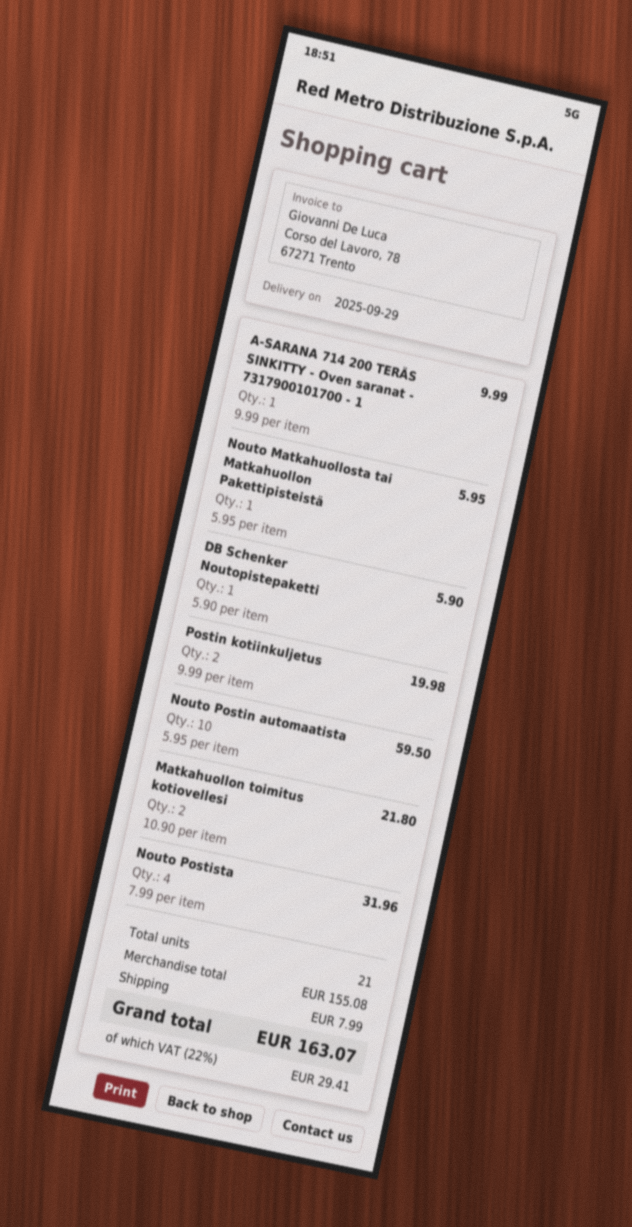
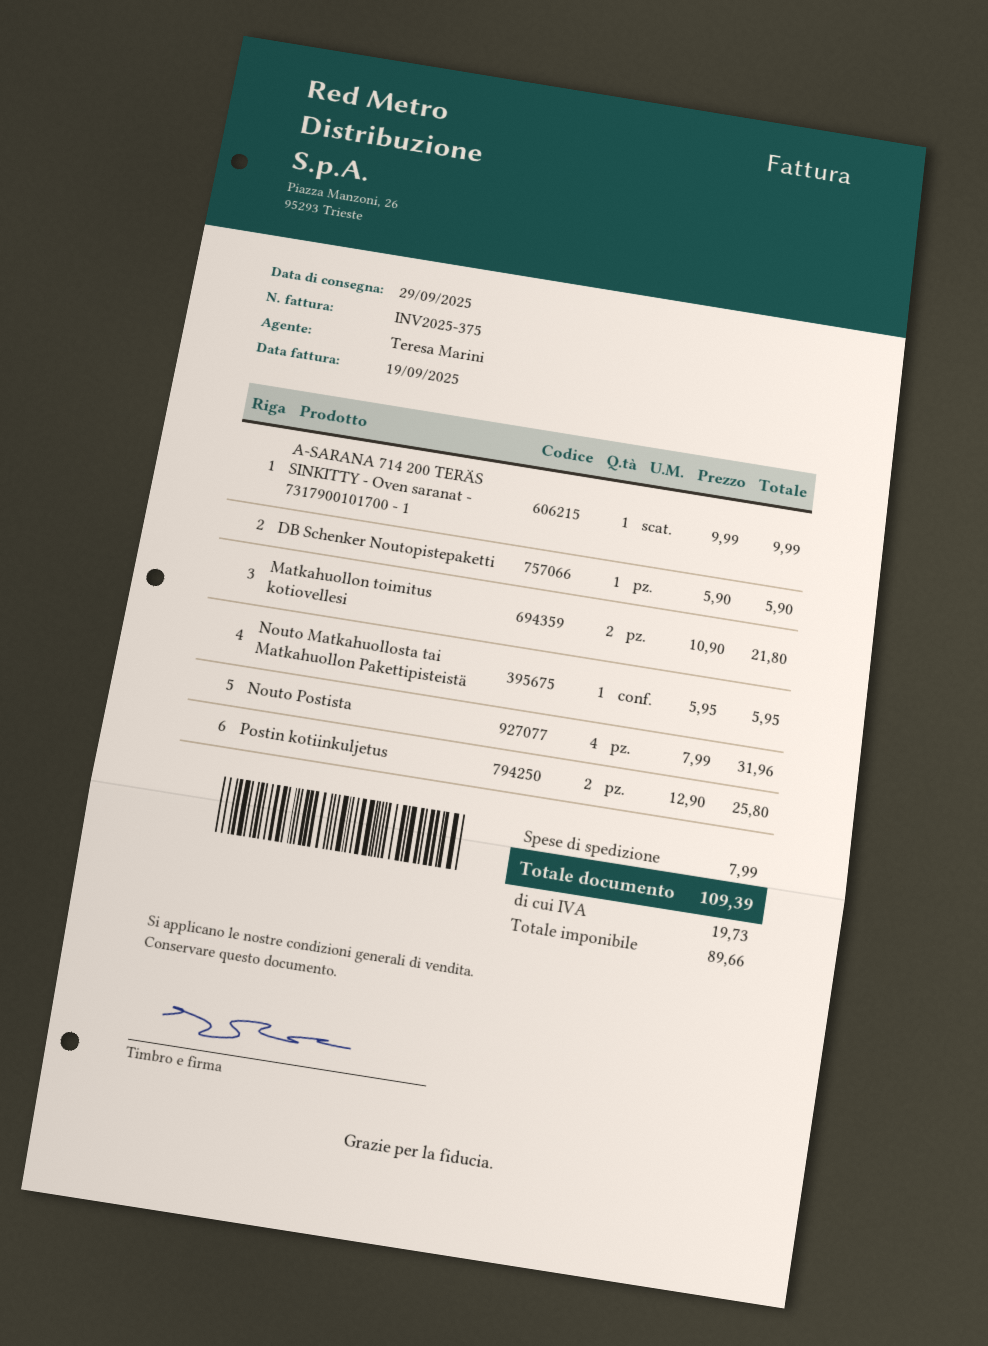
Postin kotiinkuljetus: 2 x 9.99 = 19.98 -> 2 x 12.90 = 25.80
Nouto Postin automaatista: 10 x 5.95 = 59.50 -> none
tax: 29.41 -> 19.73
total: 163.07 -> 109.39

